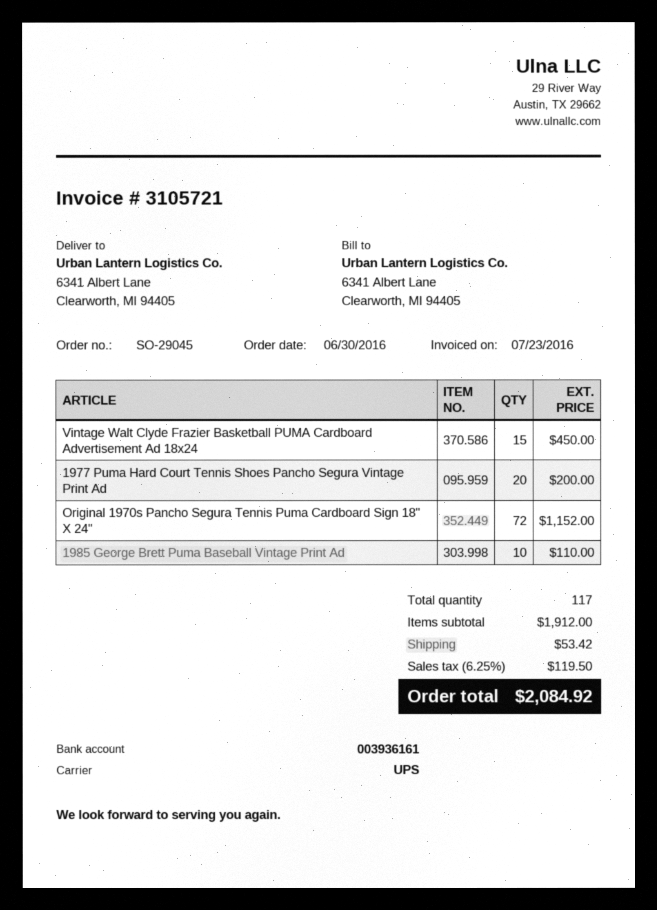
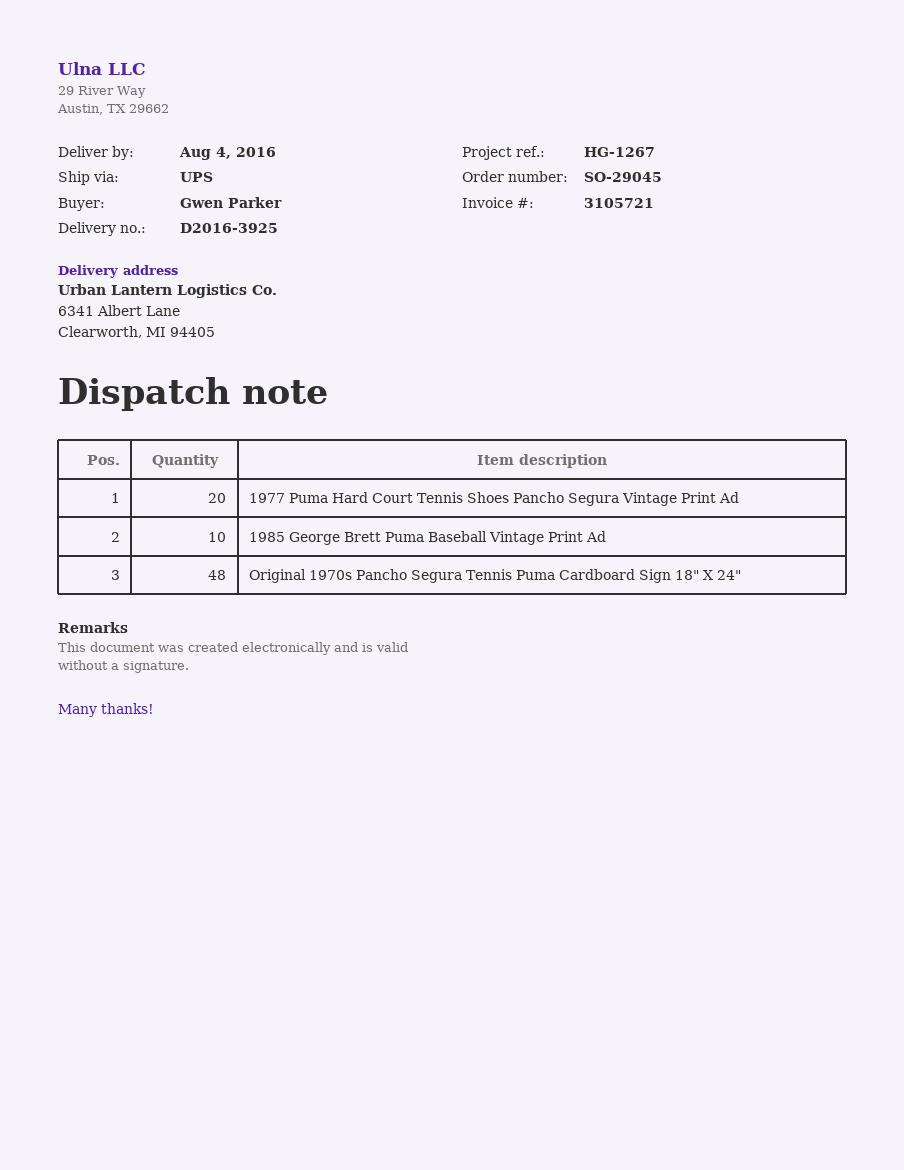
Vintage Walt Clyde Frazier Basketball PUMA Cardboard Advertisement Ad 18x24: 15 -> none
Original 1970s Pancho Segura Tennis Puma Cardboard Sign 18" X 24": 72 -> 48

